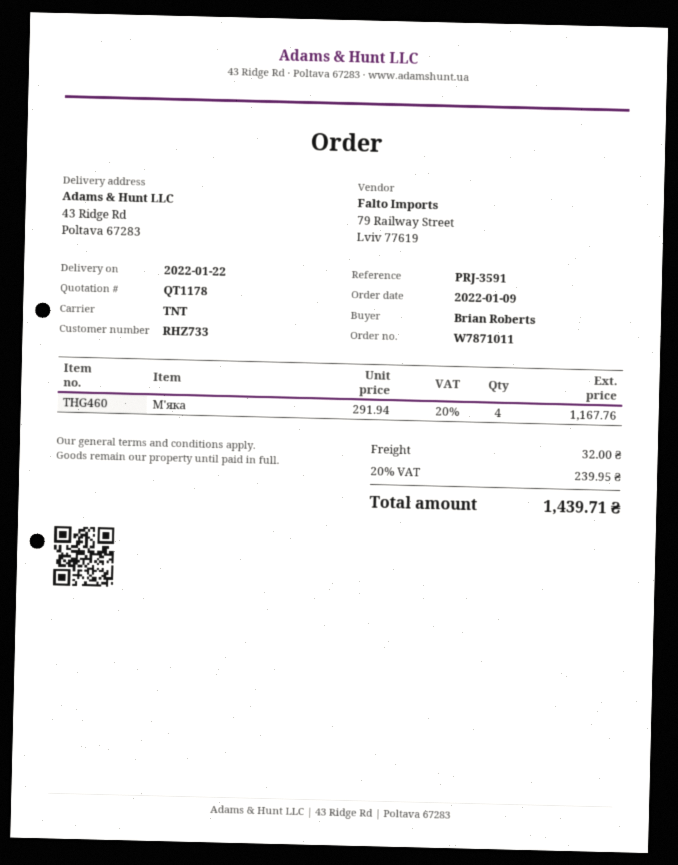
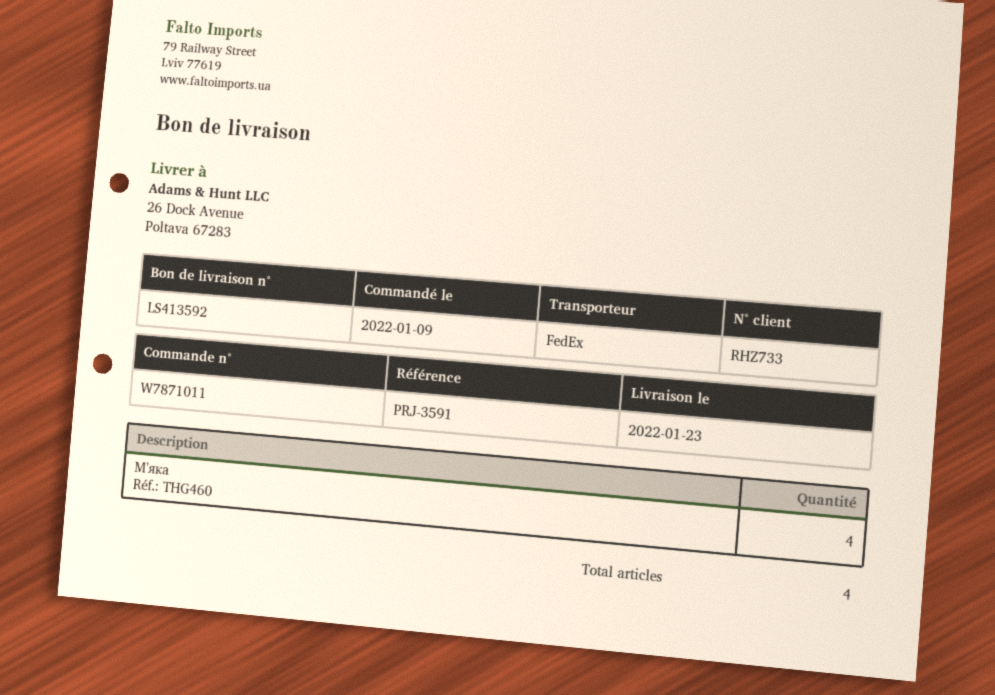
delivery date: 2022-01-22 -> 2022-01-23
shipping method: TNT -> FedEx
ship to: 43 Ridge Rd, Poltava 67283 -> 26 Dock Avenue, Poltava 67283

